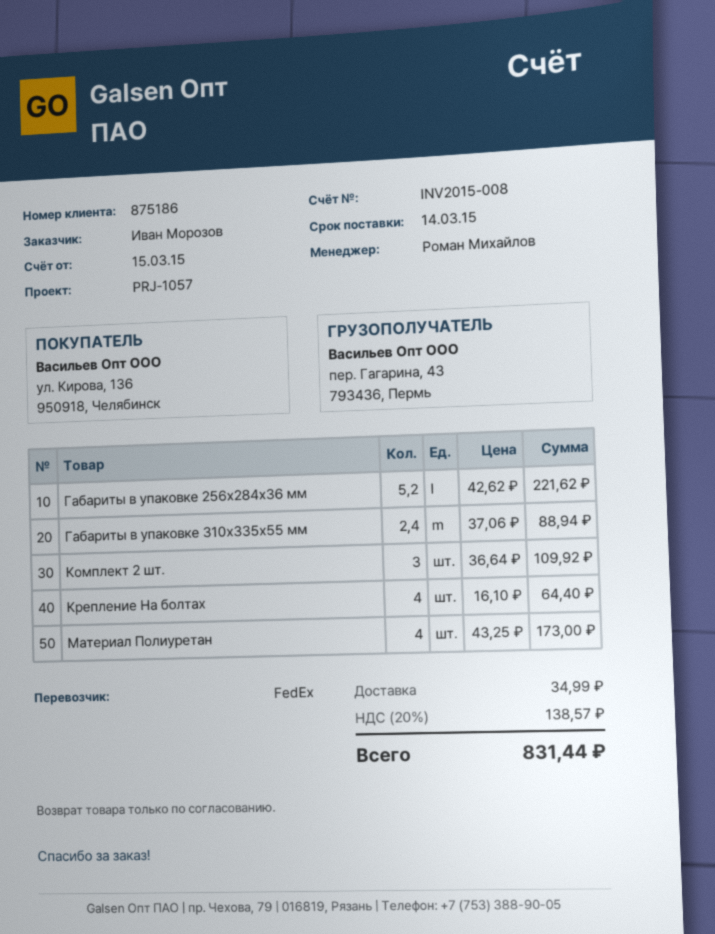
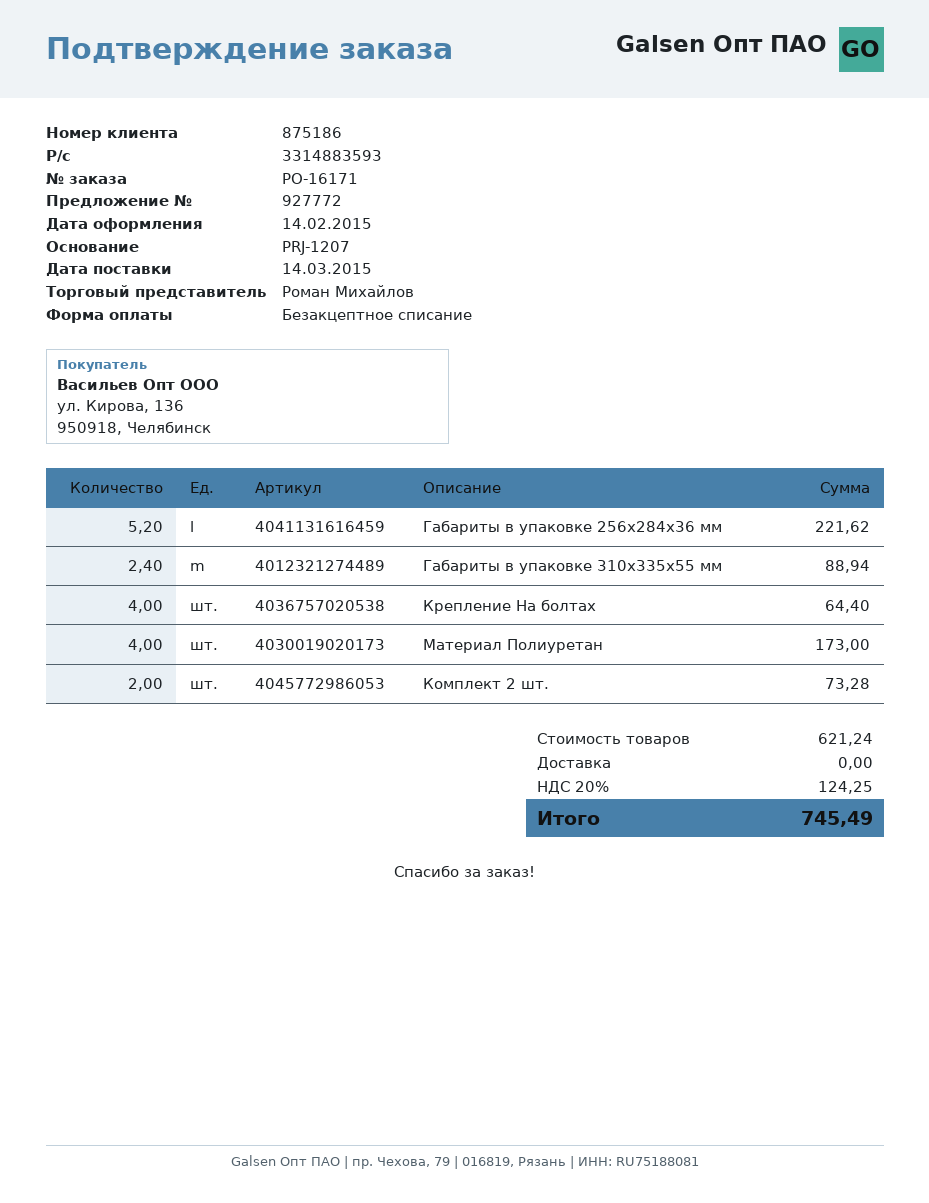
reference: PRJ-1057 -> PRJ-1207
Комплект 2 шт.: 3 for 109.92 -> 2 for 73.28
shipping: 34.99 -> 0.00
tax: 20% = 138.57 -> 20% = 124.25
total: 831.44 -> 745.49

